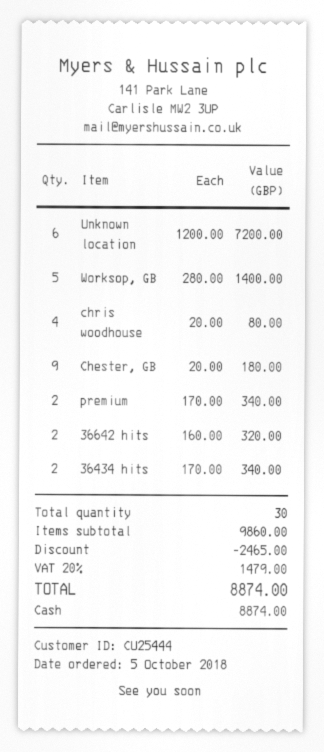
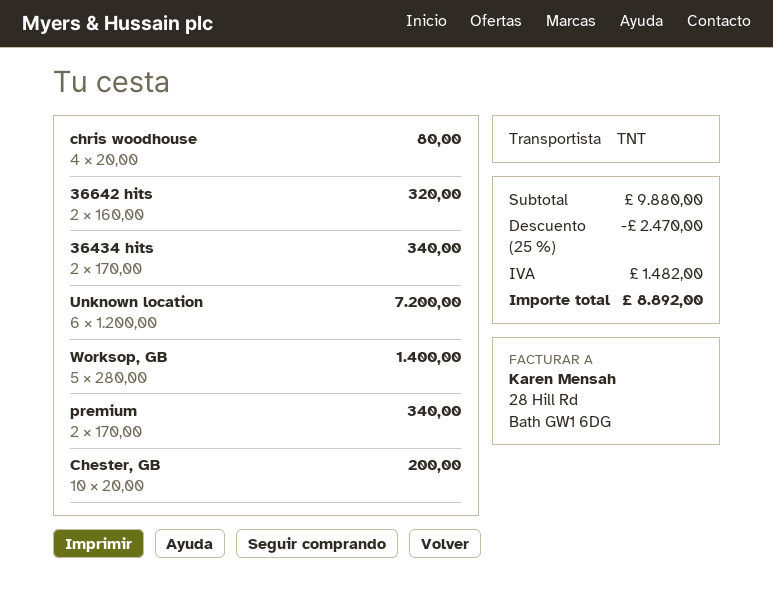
Chester, GB: 9 x 20.00 = 180.00 -> 10 x 20.00 = 200.00
subtotal: 9860.00 -> 9880.00
discount: 2465.00 -> 2470.00
tax: 1479.00 -> 1482.00
total: 8874.00 -> 8892.00

